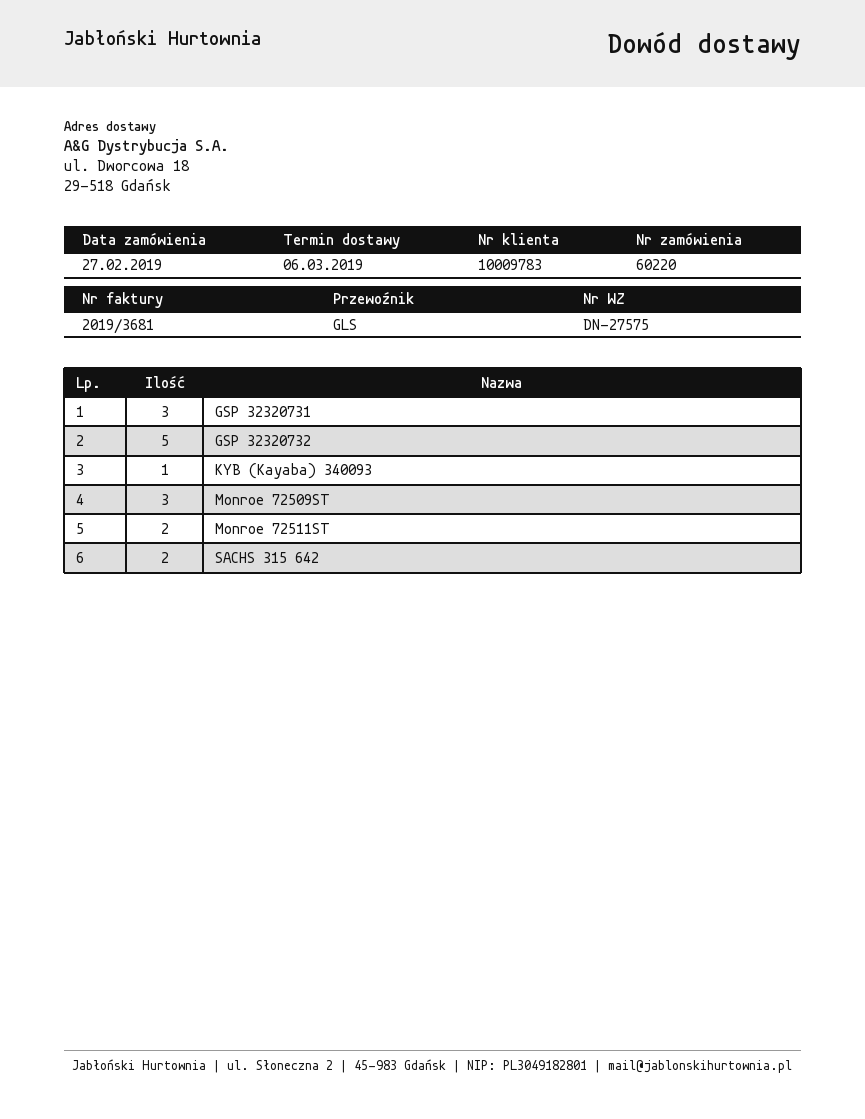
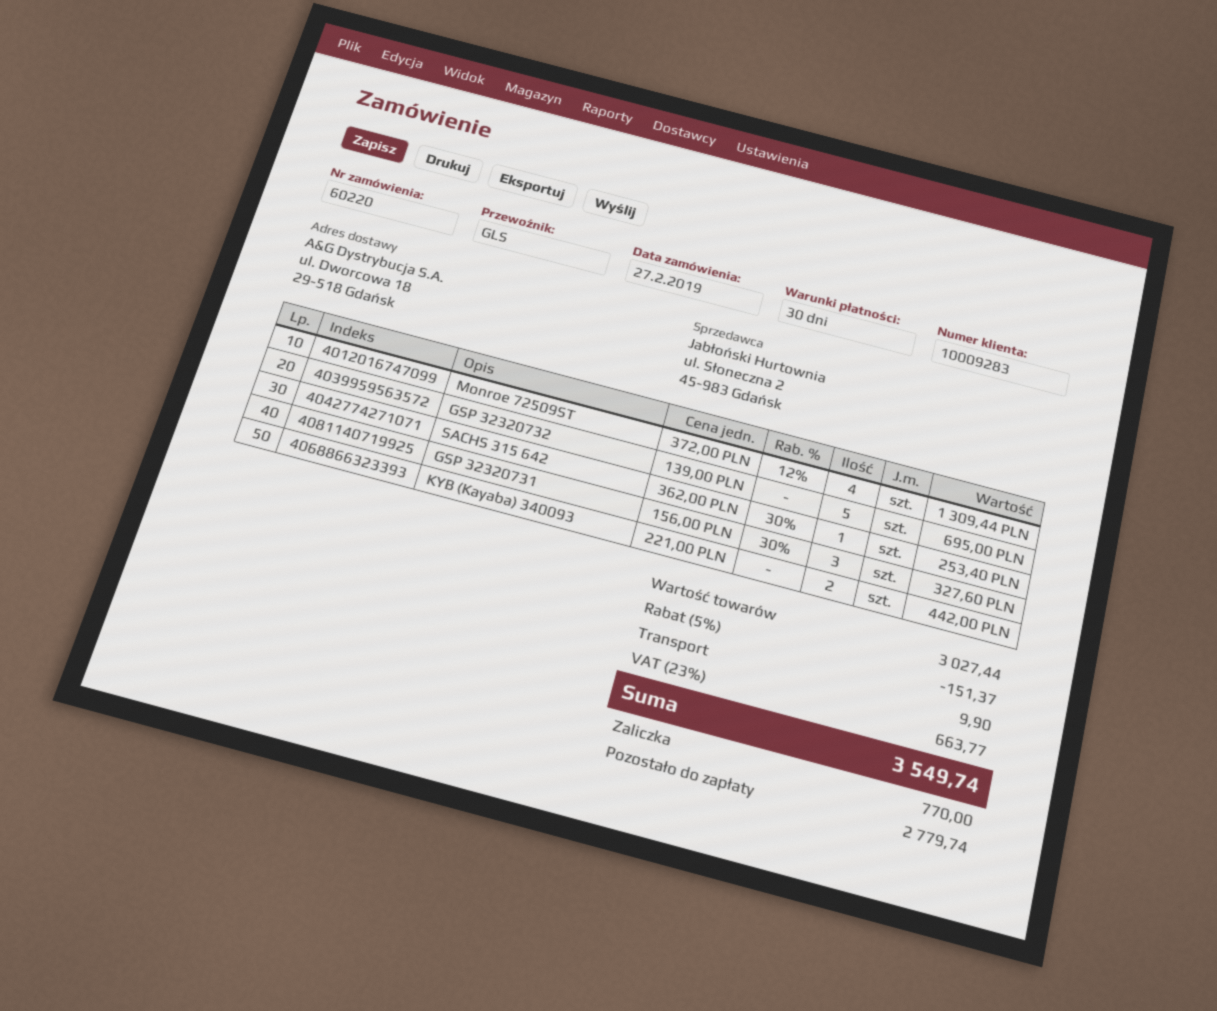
customer number: 10009783 -> 10009283
KYB (Kayaba) 340093: 1 -> 2
Monroe 72509ST: 3 -> 4
Monroe 72511ST: 2 -> none
SACHS 315 642: 2 -> 1

